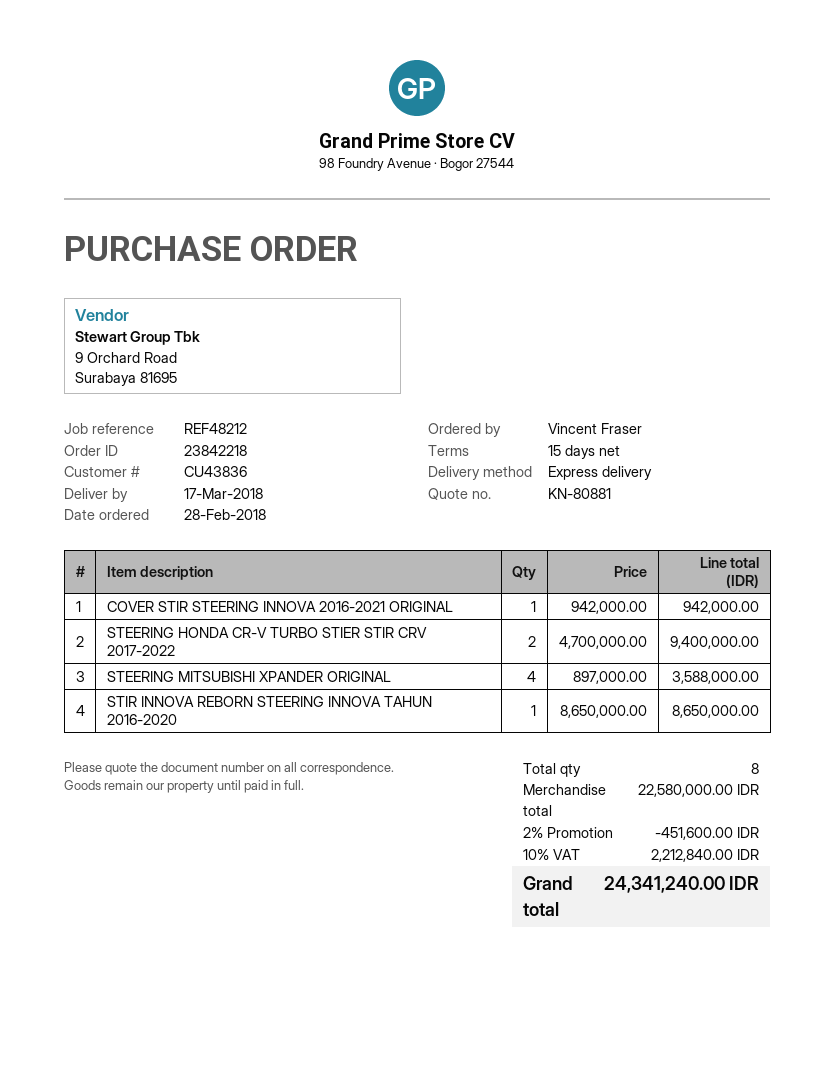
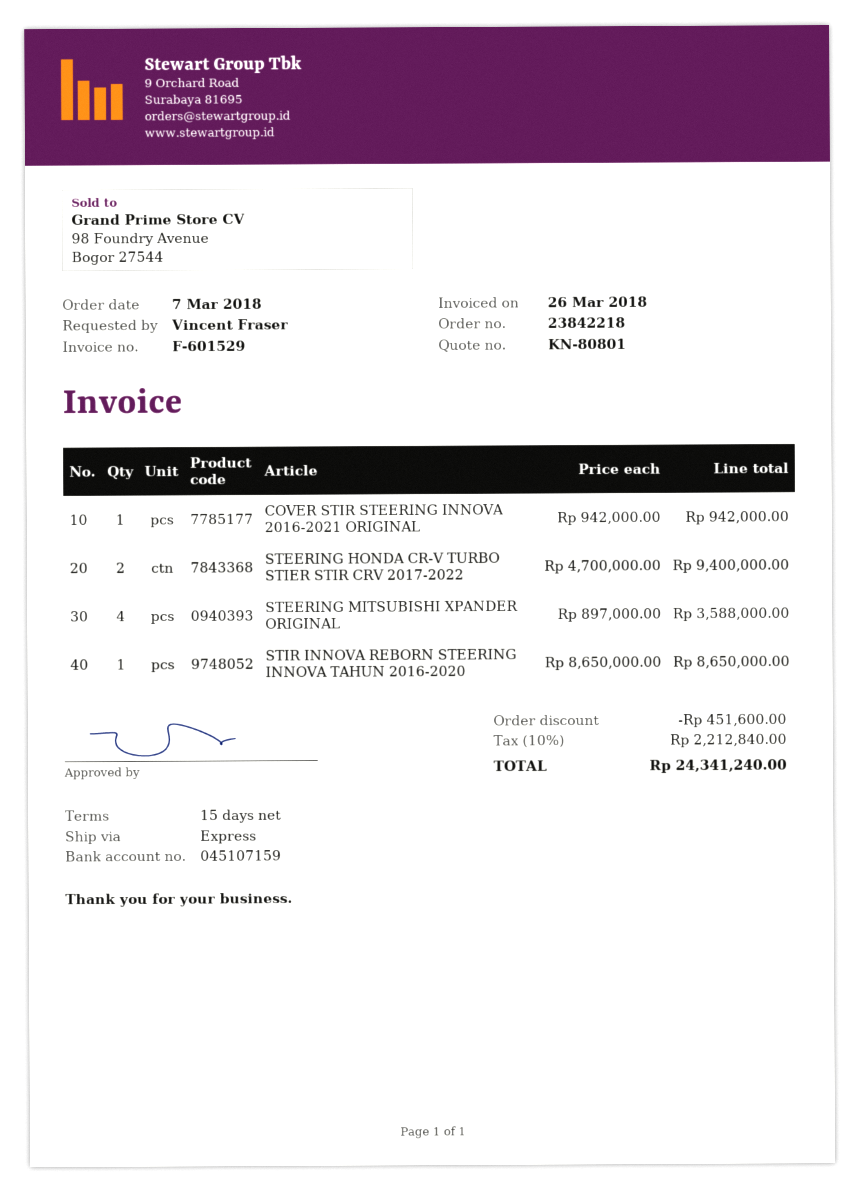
quote number: KN-80881 -> KN-80801
order date: 2018-02-28 -> 2018-03-07

